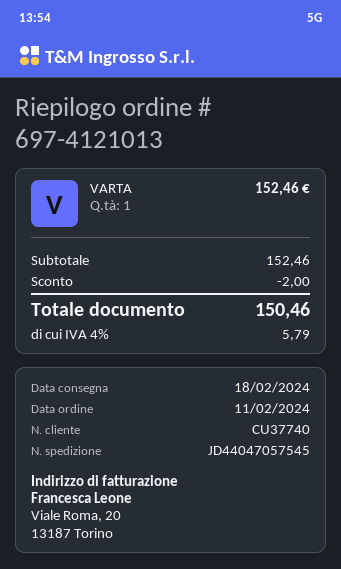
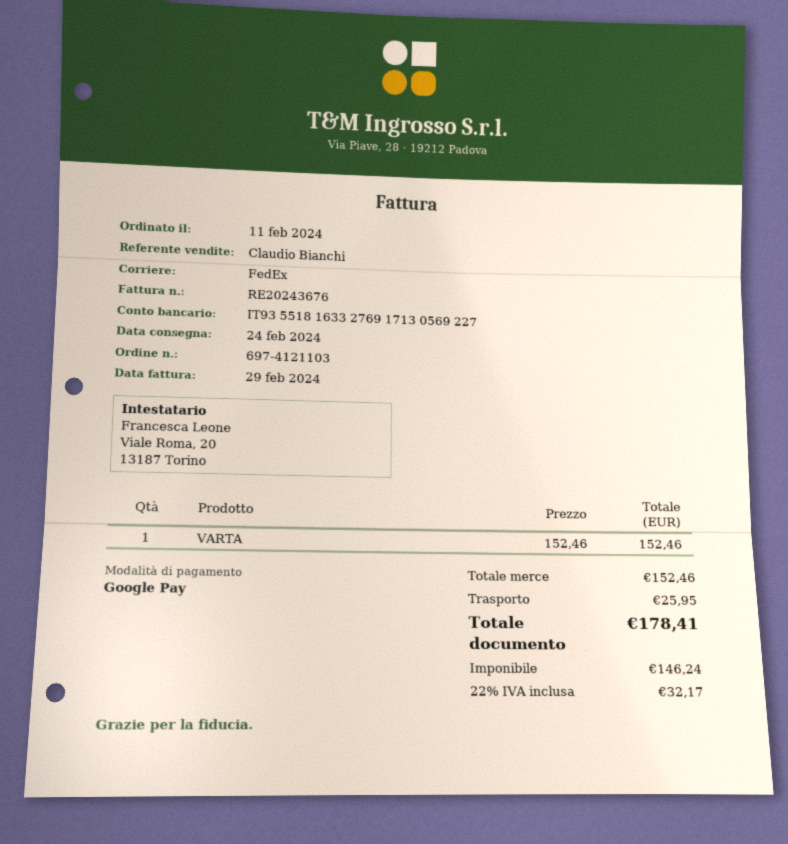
order number: 697-4121013 -> 697-4121103
delivery date: 2024-02-18 -> 2024-02-24
discount: 2.00 -> none
shipping: none -> 25.95
tax: 4% = 5.79 -> 22% = 32.17
total: 150.46 -> 178.41

